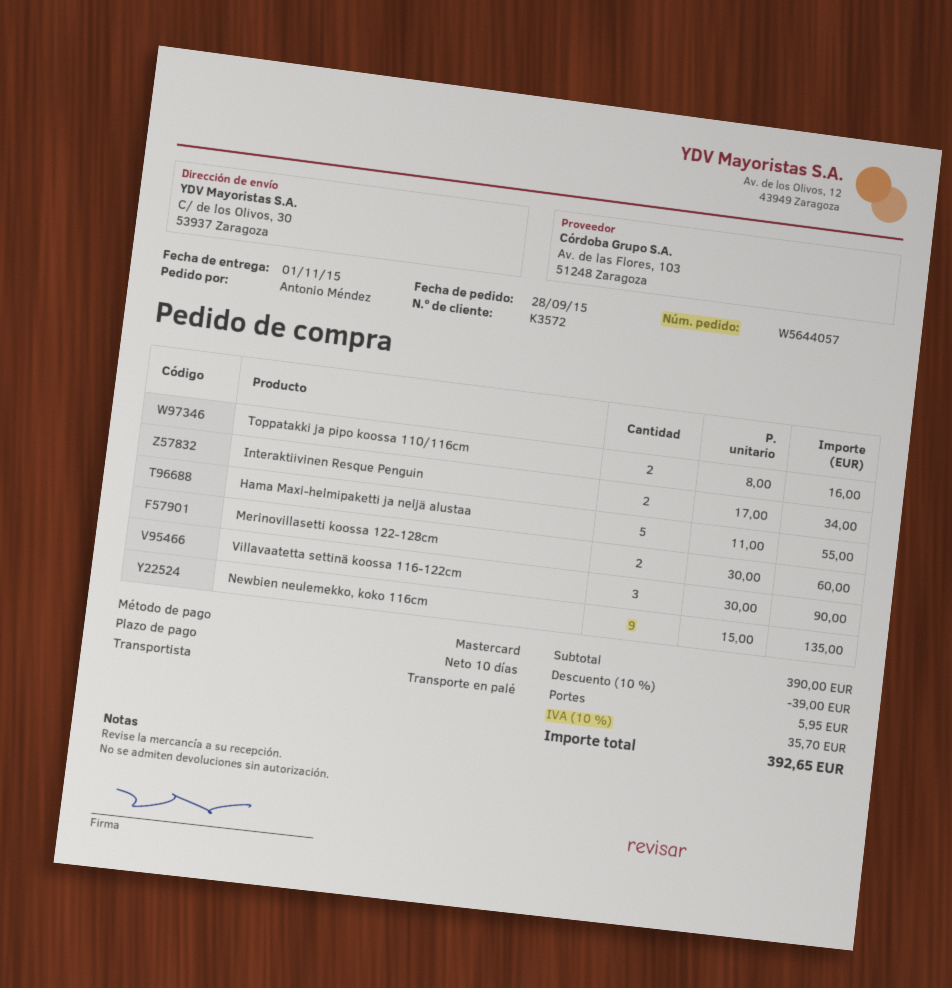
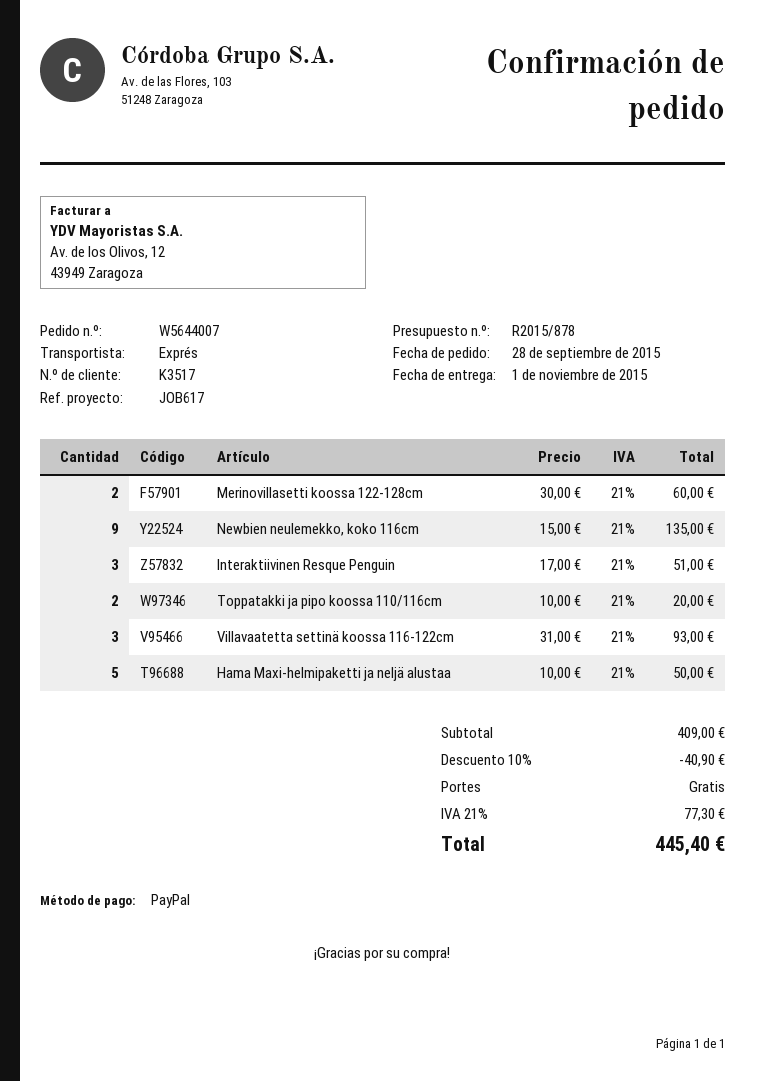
order number: W5644057 -> W5644007
customer number: K3572 -> K3517
payment method: Mastercard -> PayPal
shipping method: pallet freight -> express
Toppatakki ja pipo koossa 110/116cm: 2 x 8.00 = 16.00 -> 2 x 10.00 = 20.00
Interaktiivinen Resque Penguin: 2 x 17.00 = 34.00 -> 3 x 17.00 = 51.00
Hama Maxi-helmipaketti ja neljä alustaa: 5 x 11.00 = 55.00 -> 5 x 10.00 = 50.00
Villavaatetta settinä koossa 116-122cm: 3 x 30.00 = 90.00 -> 3 x 31.00 = 93.00
subtotal: 390.00 -> 409.00
discount: 10% = 39.00 -> 10% = 40.90
shipping: 5.95 -> 0.00
tax: 10% = 35.70 -> 21% = 77.30
total: 392.65 -> 445.40

